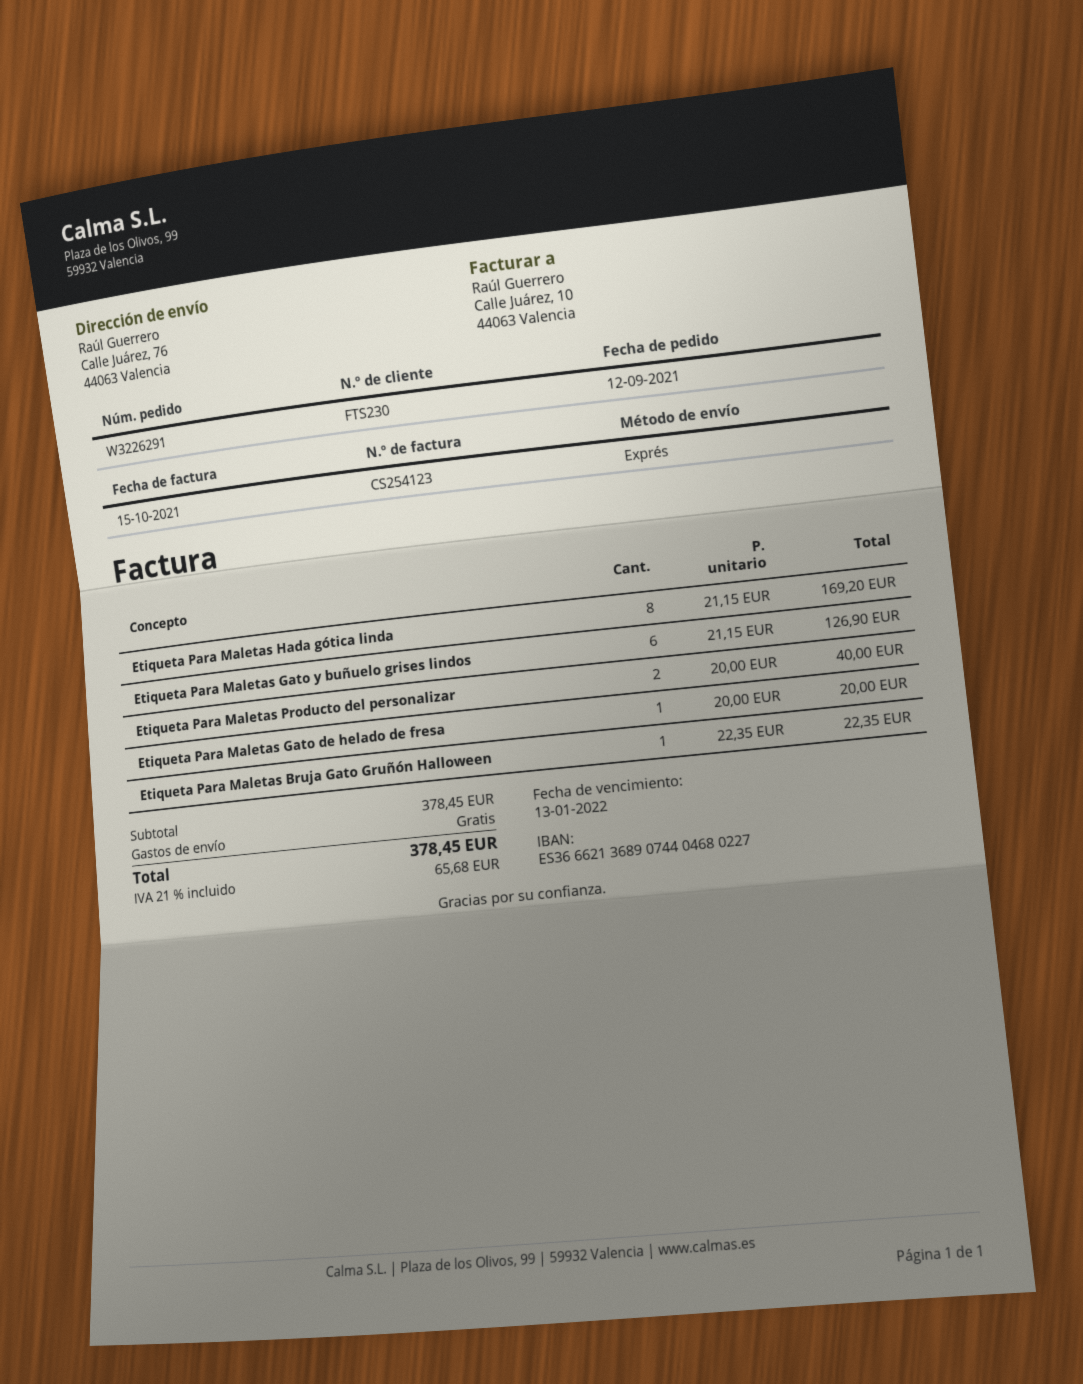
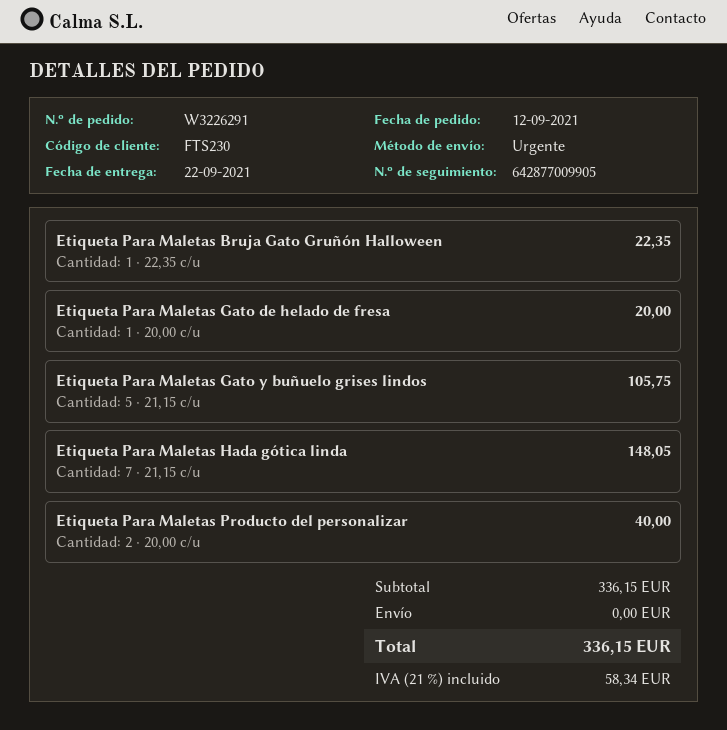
Etiqueta Para Maletas Hada gótica linda: 8 x 21.15 = 169.20 -> 7 x 21.15 = 148.05
Etiqueta Para Maletas Gato y buñuelo grises lindos: 6 x 21.15 = 126.90 -> 5 x 21.15 = 105.75
subtotal: 378.45 -> 336.15
tax: 21% = 65.68 -> 21% = 58.34
total: 378.45 -> 336.15

